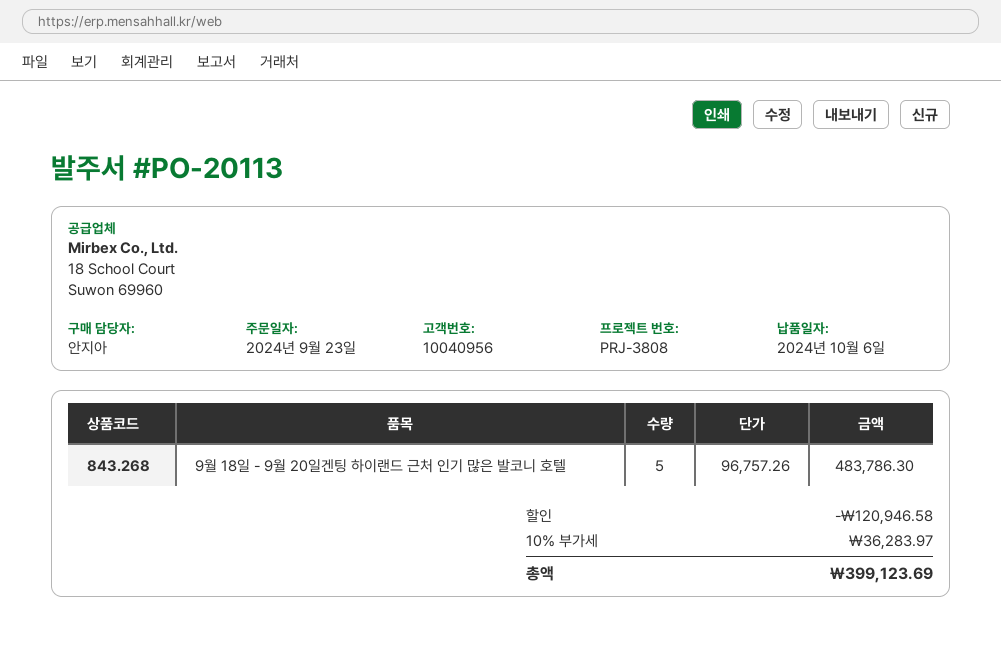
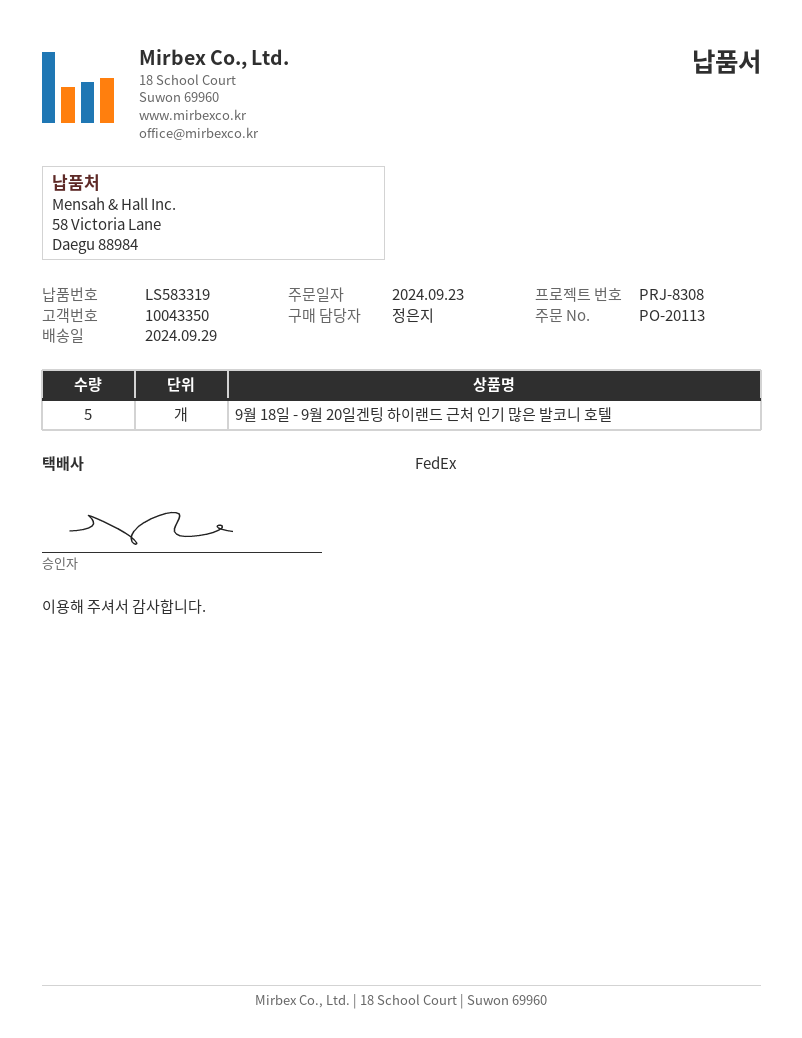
delivery date: 2024-10-06 -> 2024-09-29
customer number: 10040956 -> 10043350
reference: PRJ-3808 -> PRJ-8308
ordered by: 안지아 -> 정은지

